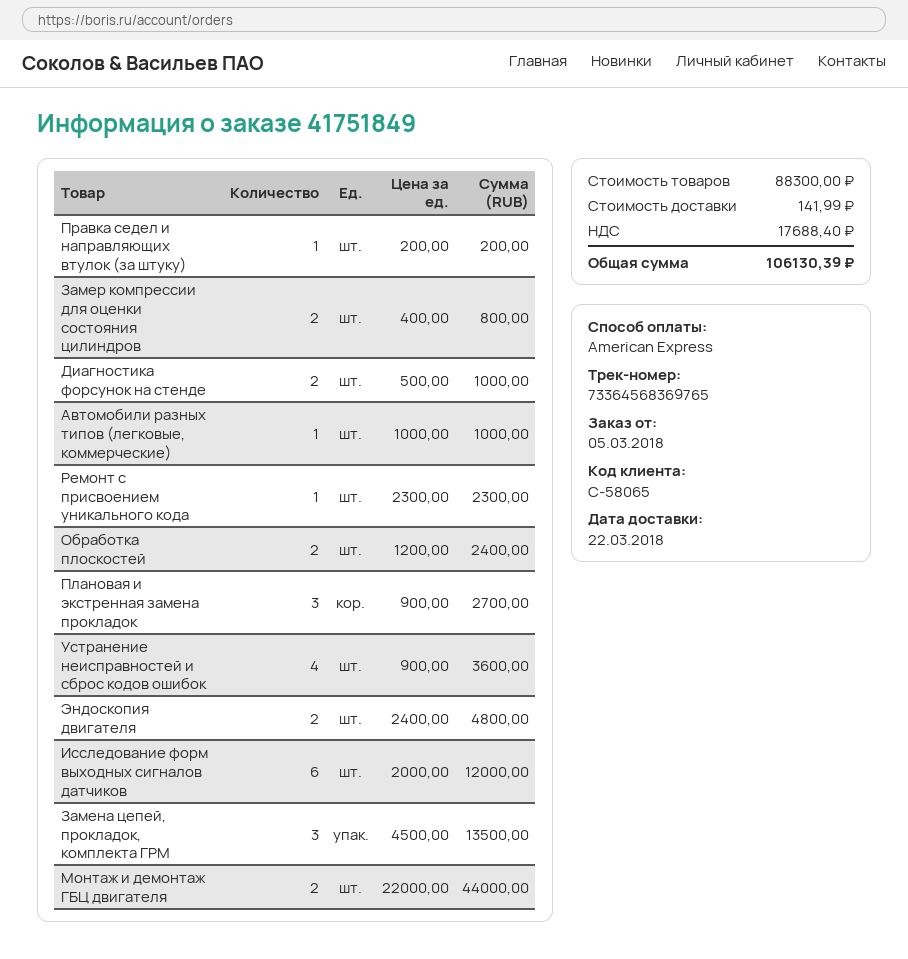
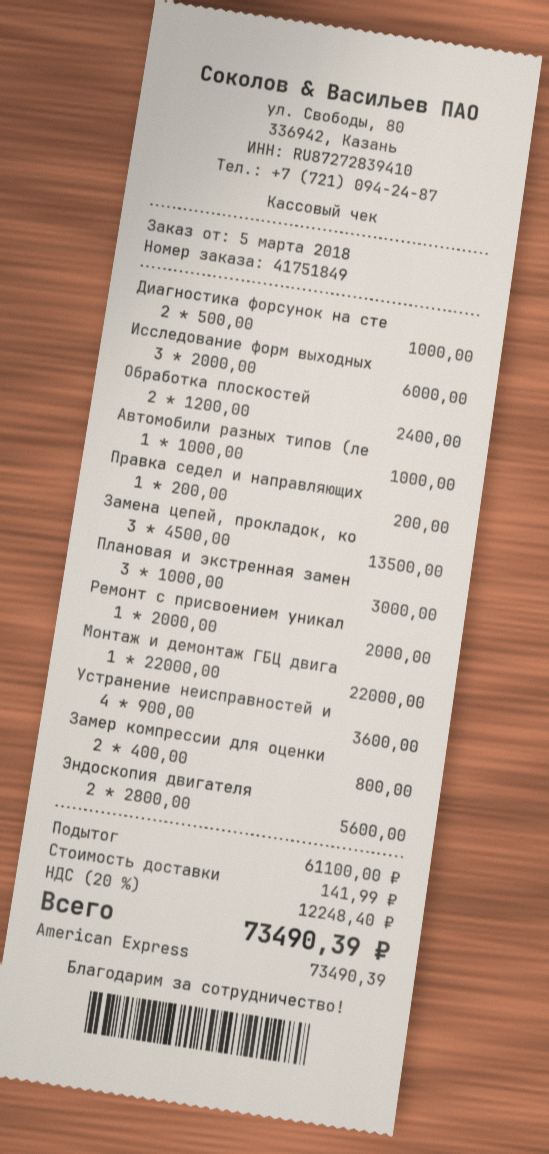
Ремонт с присвоением уникального кода: 1 x 2300.00 = 2300.00 -> 1 x 2000.00 = 2000.00
Плановая и экстренная замена прокладок: 3 x 900.00 = 2700.00 -> 3 x 1000.00 = 3000.00
Эндоскопия двигателя: 2 x 2400.00 = 4800.00 -> 2 x 2800.00 = 5600.00
Исследование форм выходных сигналов датчиков: 6 x 2000.00 = 12000.00 -> 3 x 2000.00 = 6000.00
Монтаж и демонтаж ГБЦ двигателя: 2 x 22000.00 = 44000.00 -> 1 x 22000.00 = 22000.00
subtotal: 88300.00 -> 61100.00
tax: 17688.40 -> 12248.40
total: 106130.39 -> 73490.39

